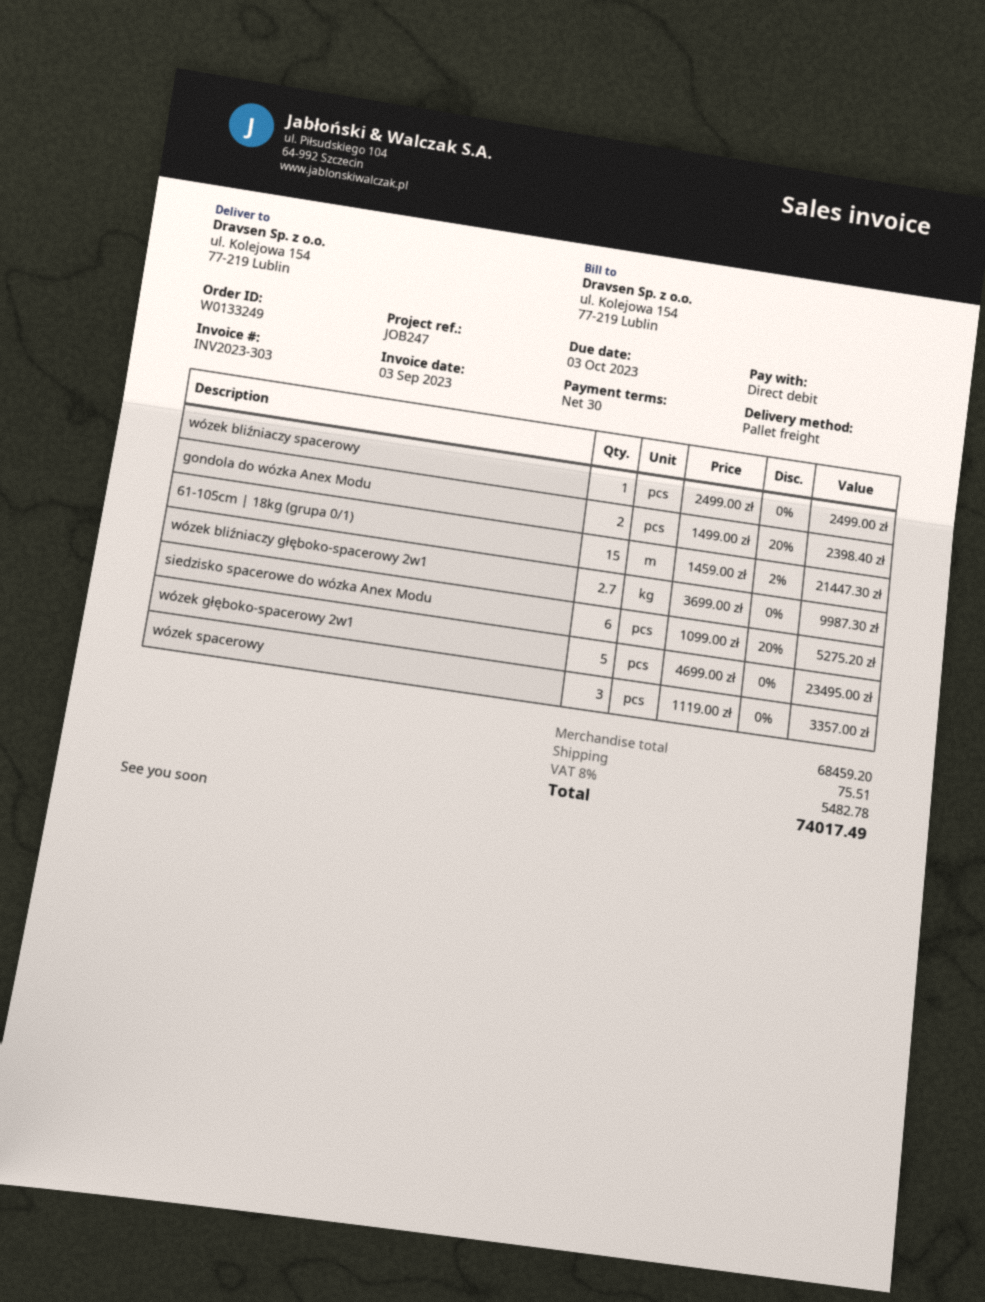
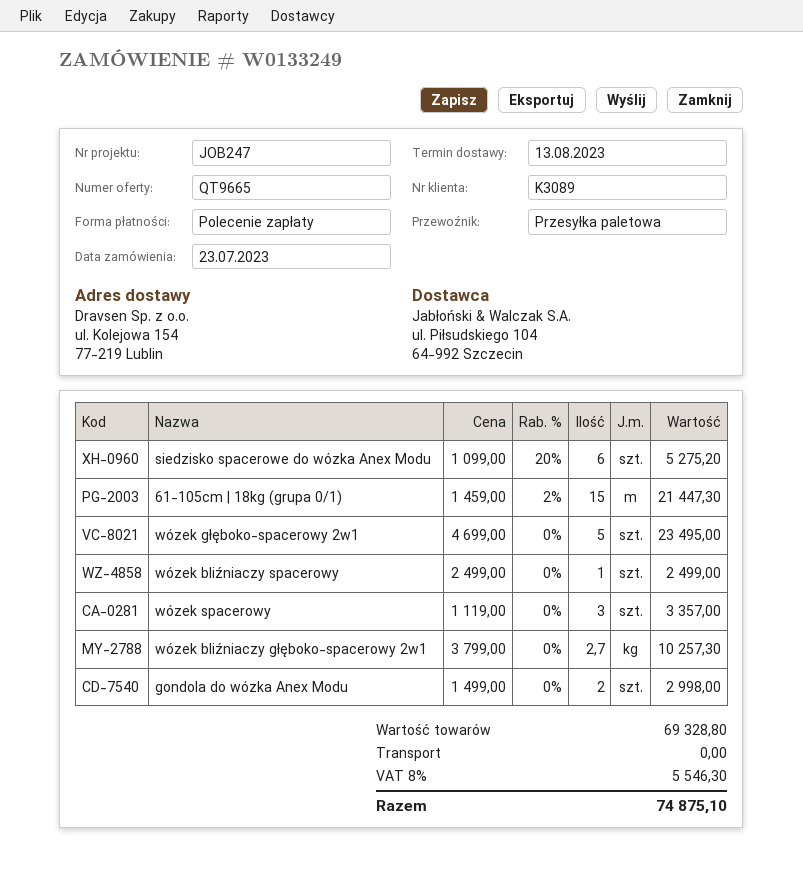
gondola do wózka Anex Modu: 2 x 1499.00 - 20% = 2398.40 -> 2 x 1499.00 = 2998.00
wózek bliźniaczy głęboko-spacerowy 2w1: 2.7 x 3699.00 = 9987.30 -> 2.7 x 3799.00 = 10257.30
subtotal: 68459.20 -> 69328.80
shipping: 75.51 -> 0.00
tax: 8% = 5482.78 -> 8% = 5546.30
total: 74017.49 -> 74875.10

